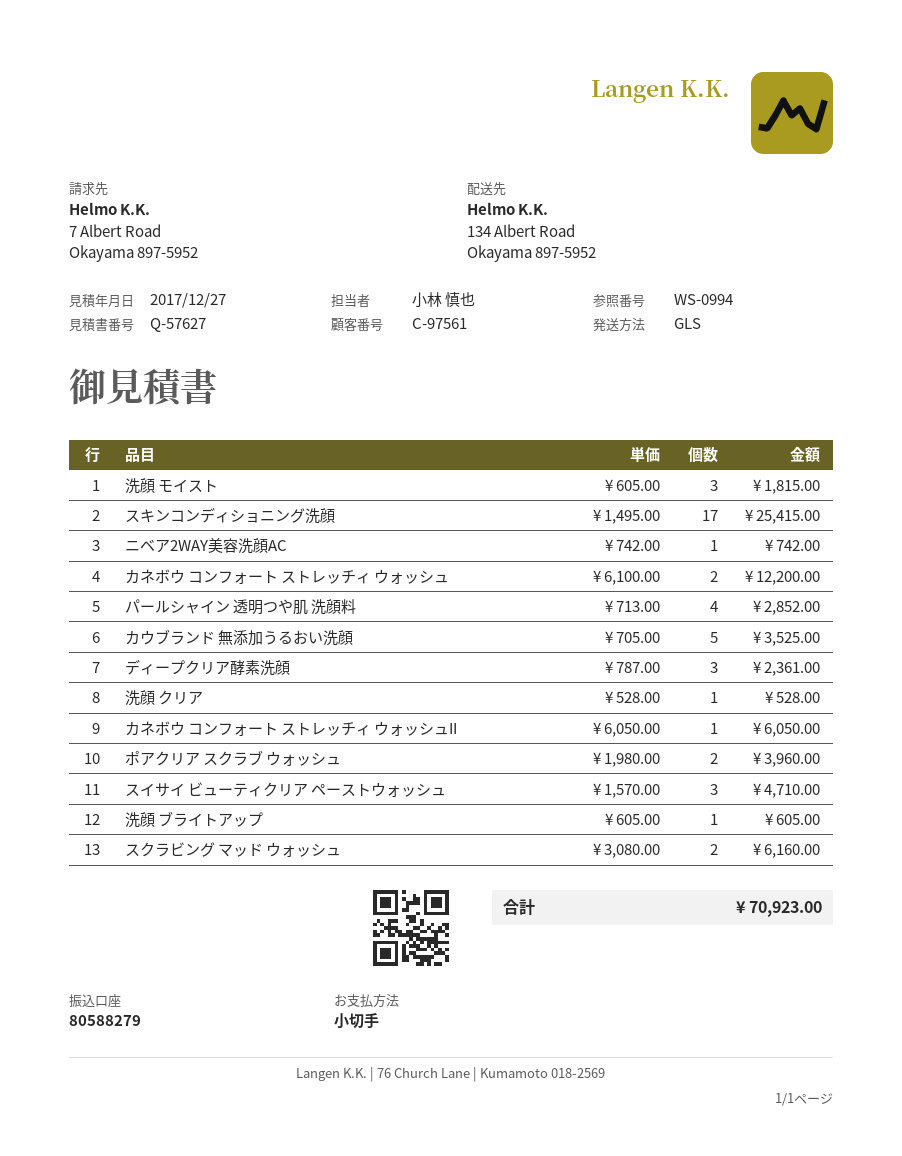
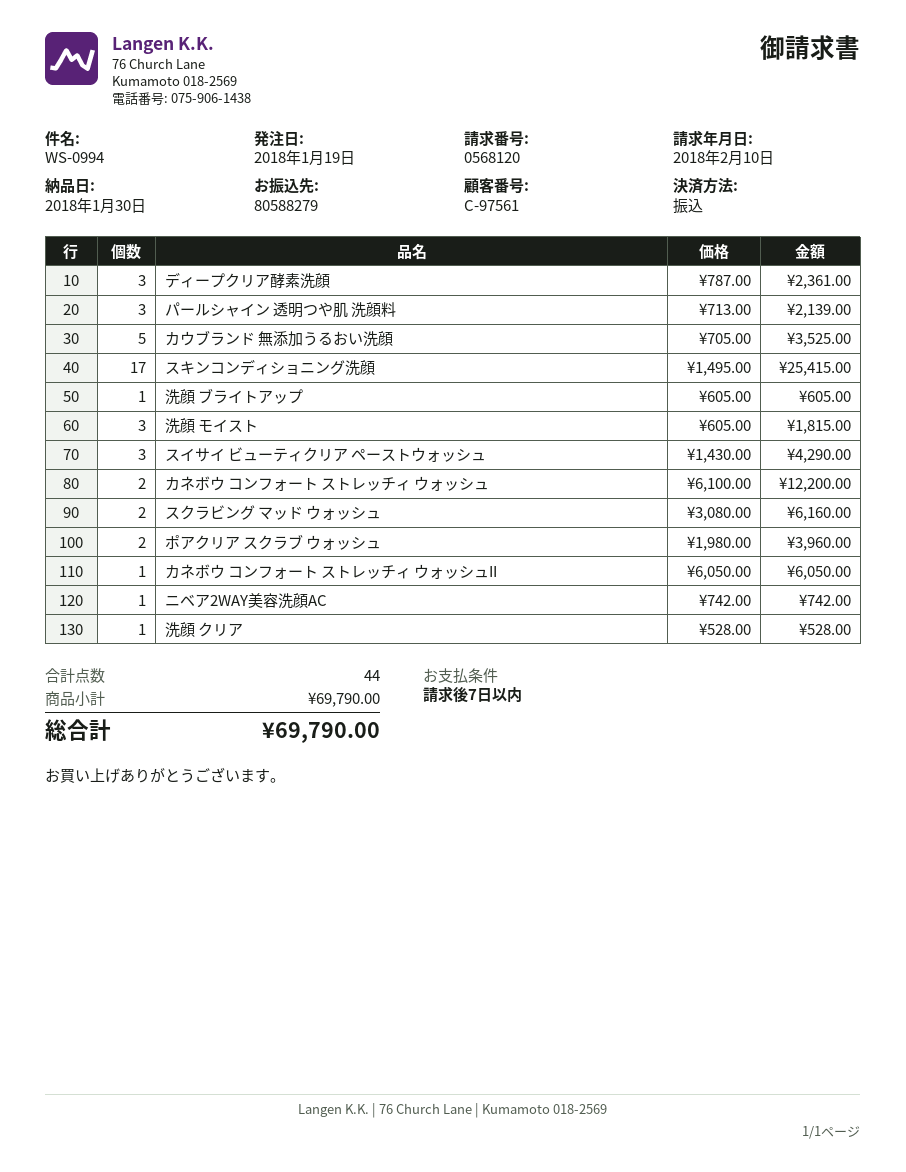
payment method: cheque -> bank transfer
パールシャイン 透明つや肌 洗顔料: 4 x 713.00 = 2852.00 -> 3 x 713.00 = 2139.00
スイサイ ビューティクリア ペーストウォッシュ: 3 x 1570.00 = 4710.00 -> 3 x 1430.00 = 4290.00
total: 70923.00 -> 69790.00

